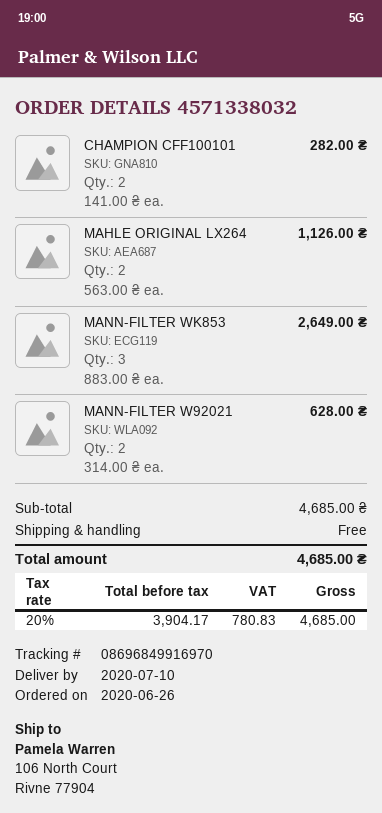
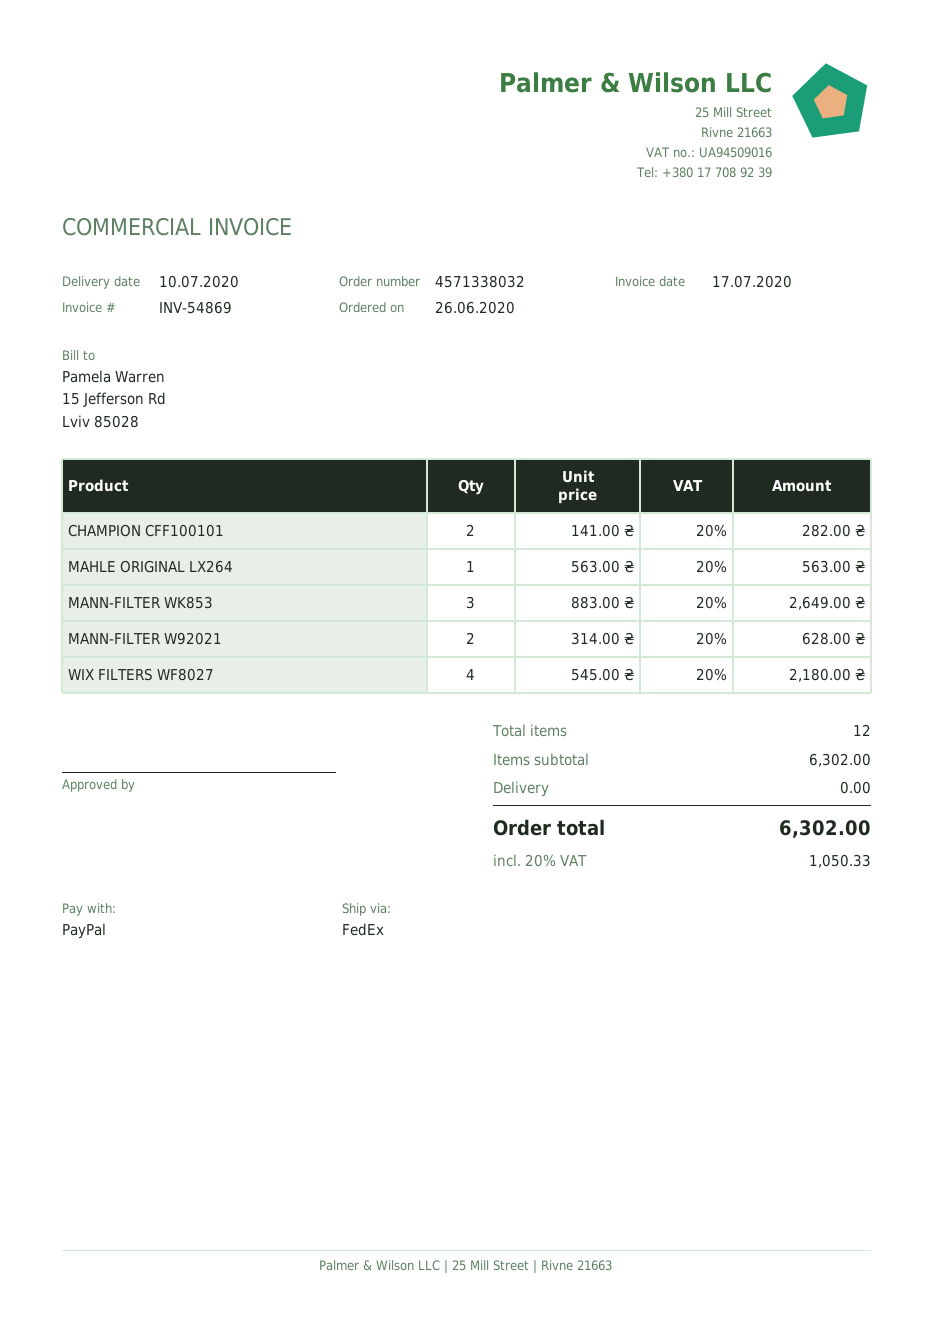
MAHLE ORIGINAL LX264: 2 x 563.00 = 1126.00 -> 1 x 563.00 = 563.00
WIX FILTERS WF8027: none -> 4 x 545.00 = 2180.00
subtotal: 4685.00 -> 6302.00
tax: 20% = 780.83 -> 20% = 1050.33
total: 4685.00 -> 6302.00

